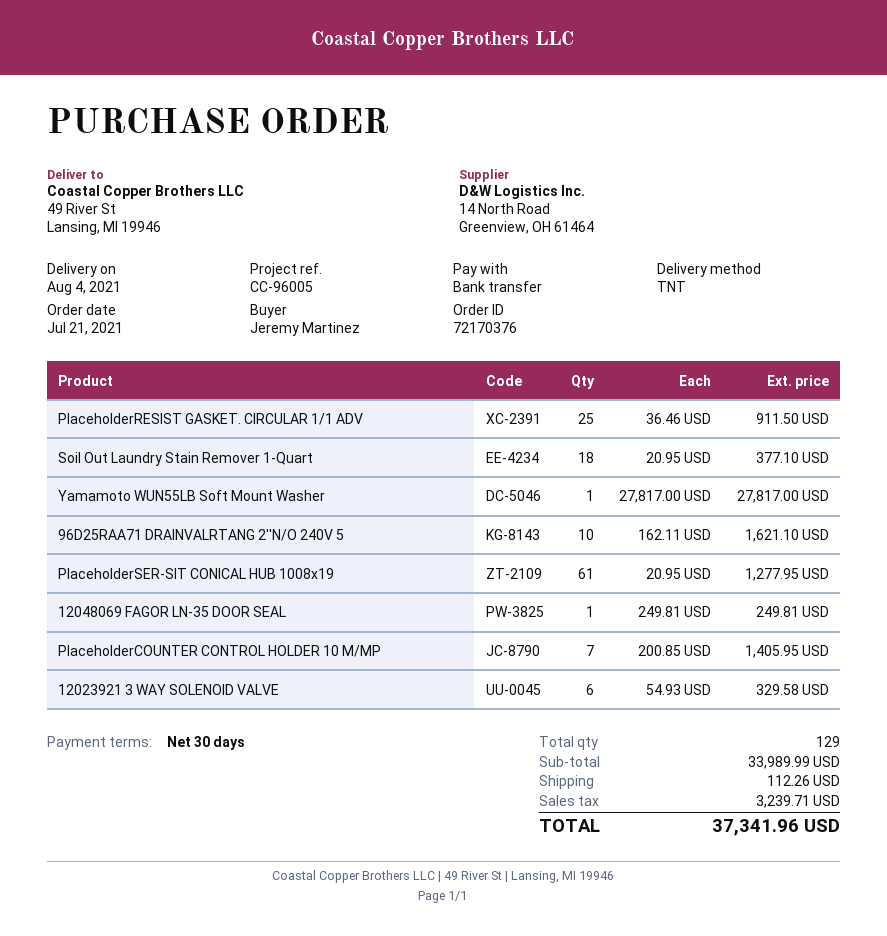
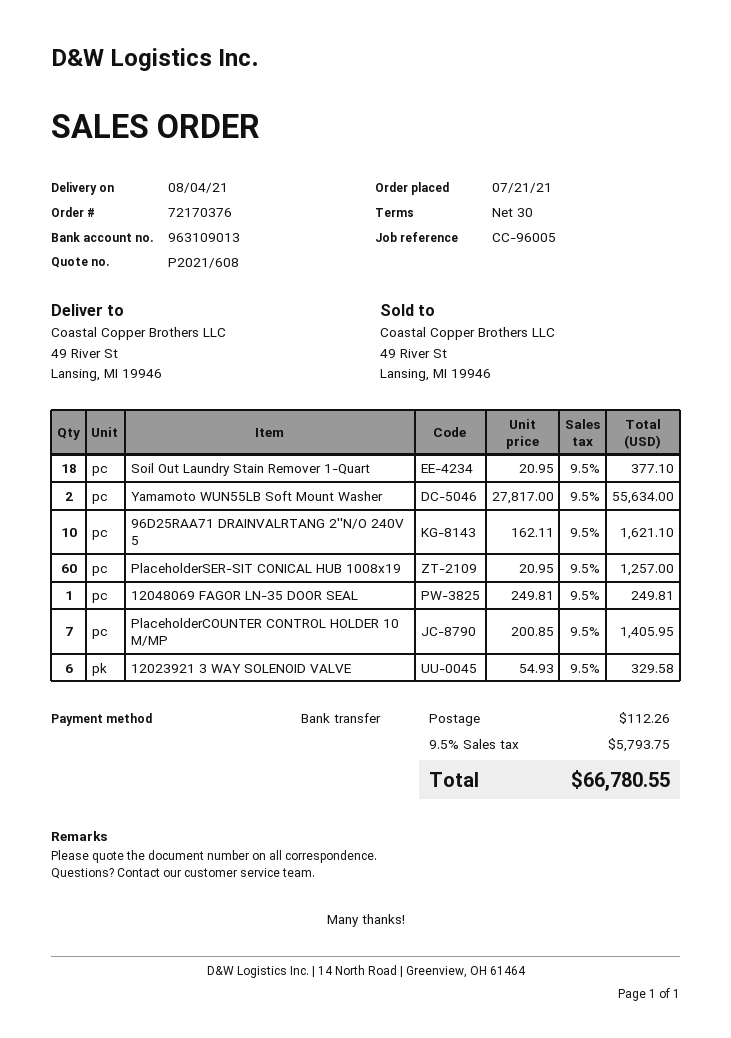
PlaceholderRESIST GASKET. CIRCULAR 1/1 ADV: 25 x 36.46 = 911.50 -> none
Yamamoto WUN55LB Soft Mount Washer: 1 x 27817.00 = 27817.00 -> 2 x 27817.00 = 55634.00
PlaceholderSER-SIT CONICAL HUB 1008x19: 61 x 20.95 = 1277.95 -> 60 x 20.95 = 1257.00
tax: 3239.71 -> 5793.75
total: 37341.96 -> 66780.55

